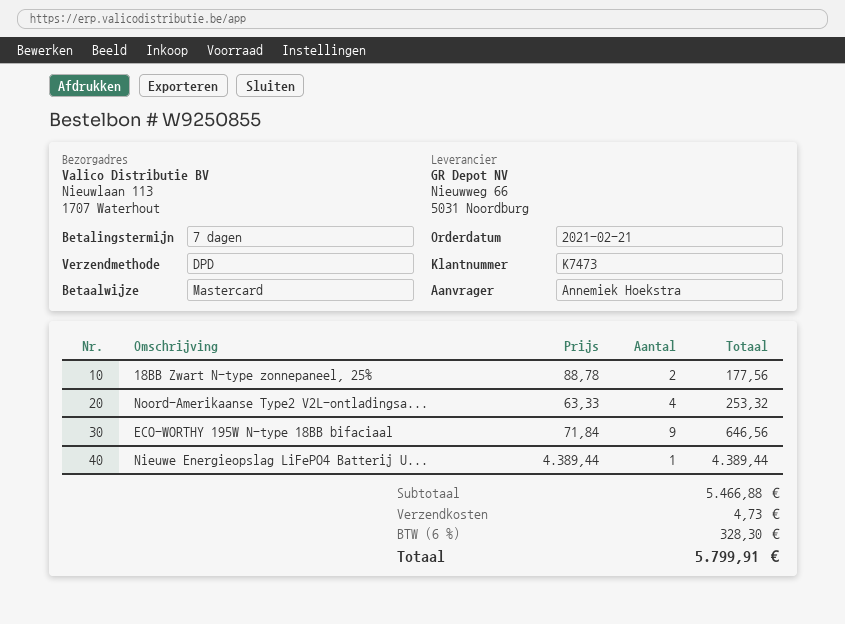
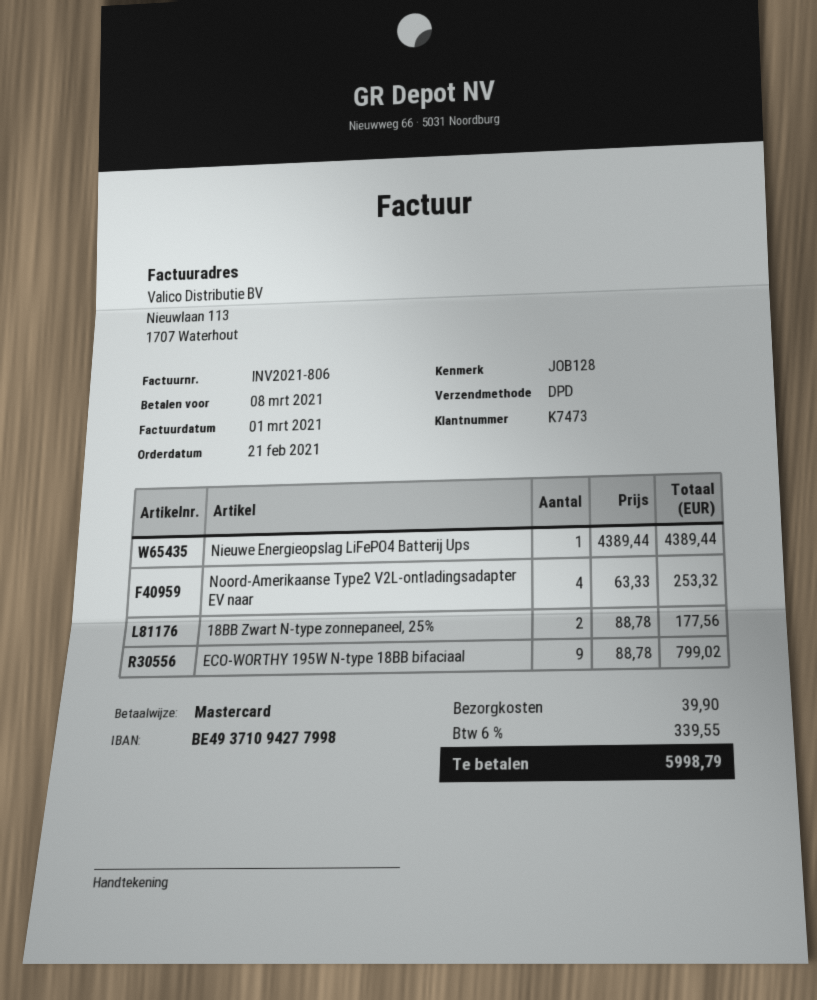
ECO-WORTHY 195W N-type 18BB bifaciaal: 9 x 71.84 = 646.56 -> 9 x 88.78 = 799.02
shipping: 4.73 -> 39.90
tax: 6% = 328.30 -> 6% = 339.55
total: 5799.91 -> 5998.79

